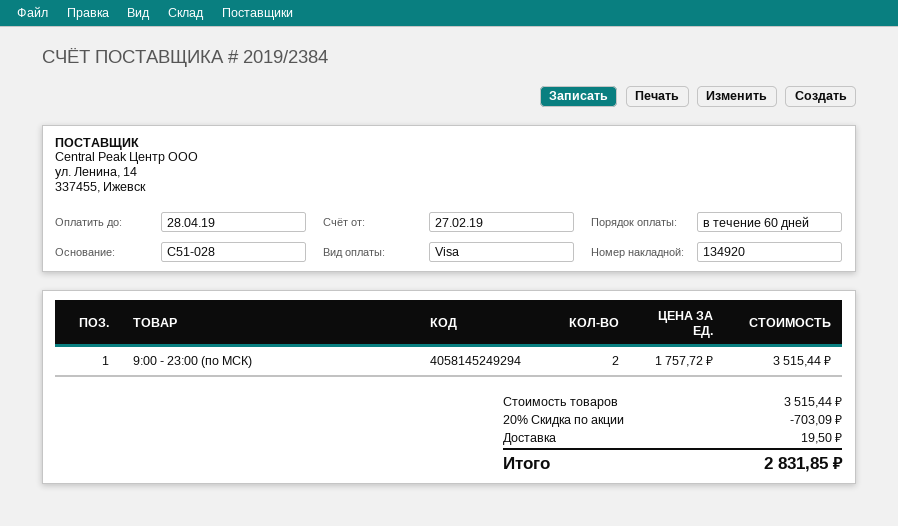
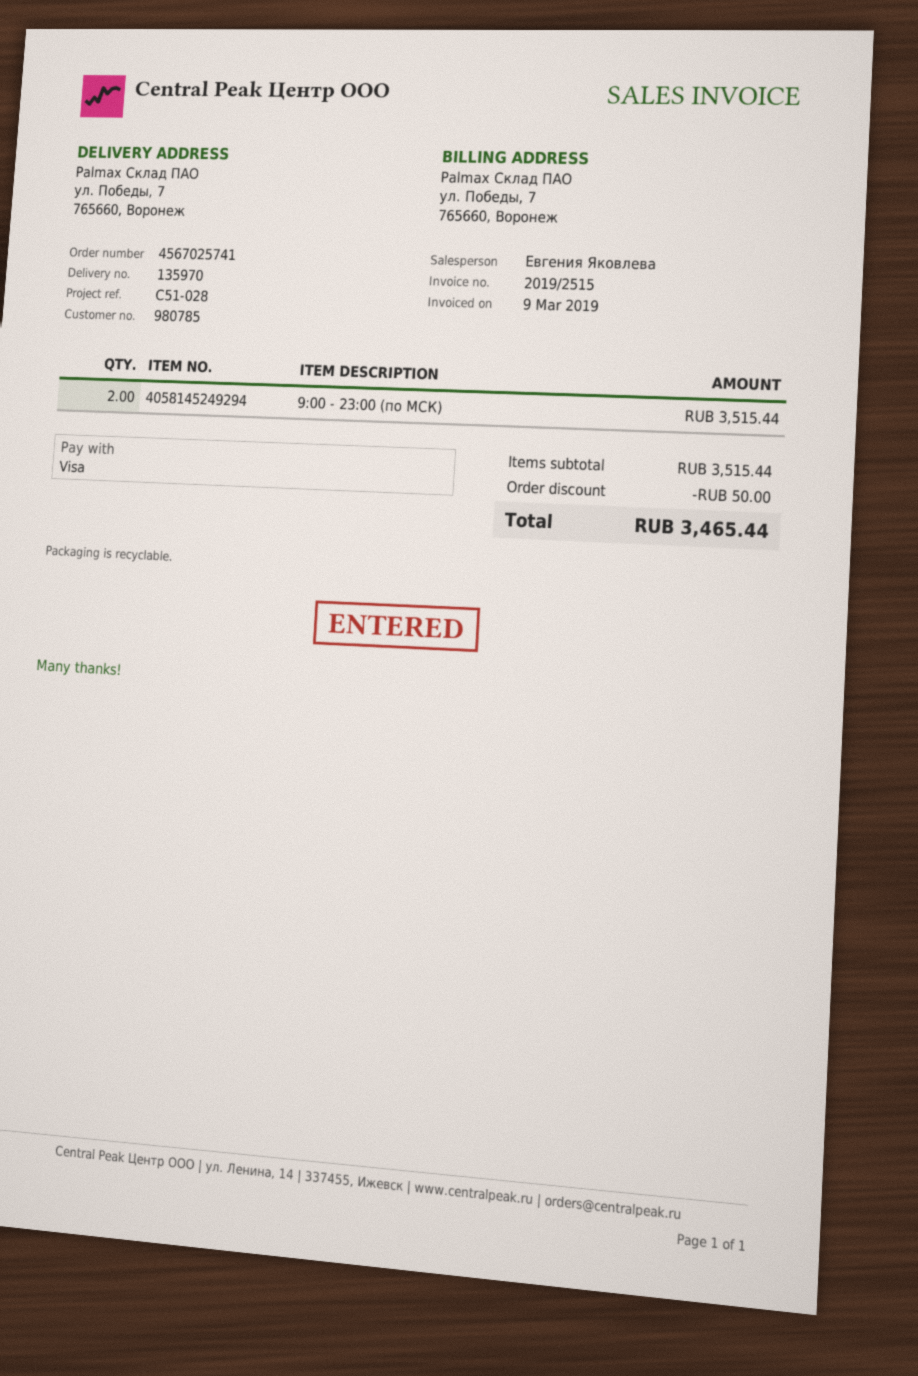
delivery note number: 134920 -> 135970
invoice number: 2019/2384 -> 2019/2515
invoice date: 2019-02-27 -> 2019-03-09
discount: 703.09 -> 50.00
shipping: 19.50 -> none
total: 2831.85 -> 3465.44

